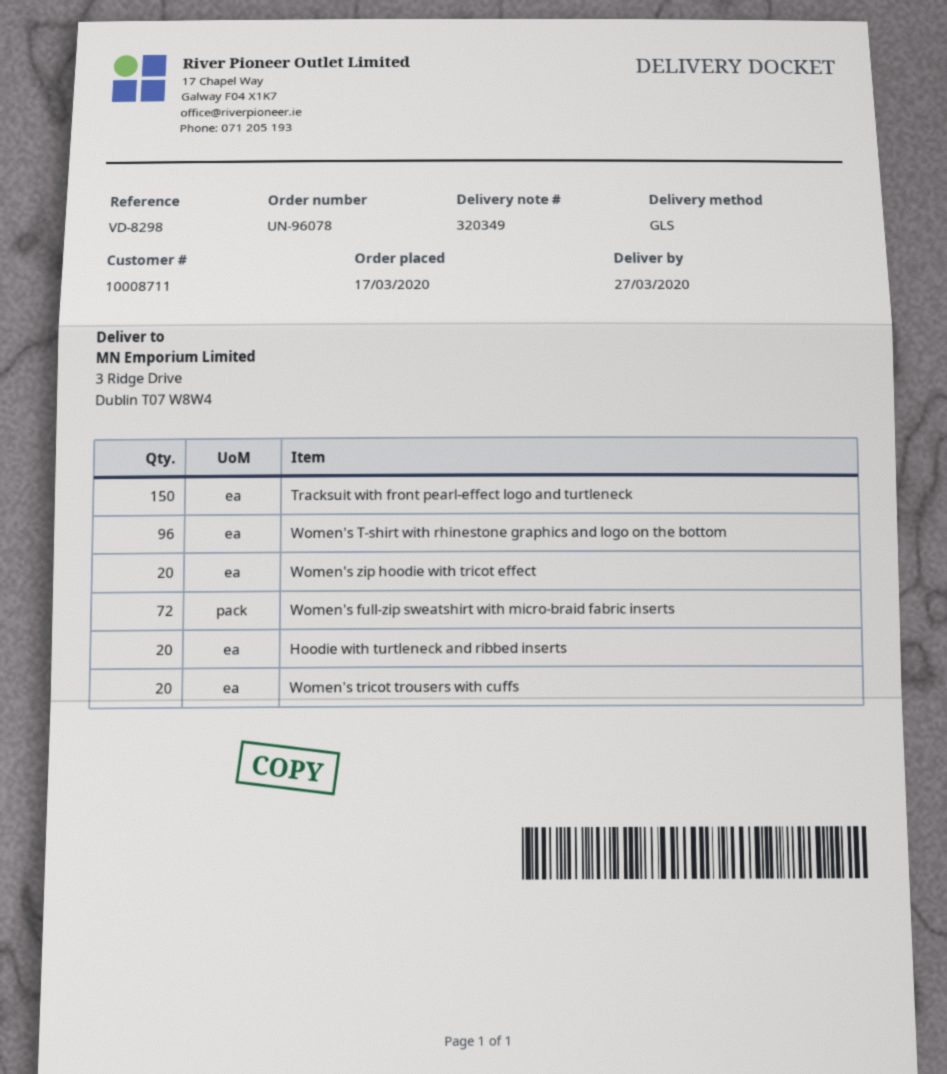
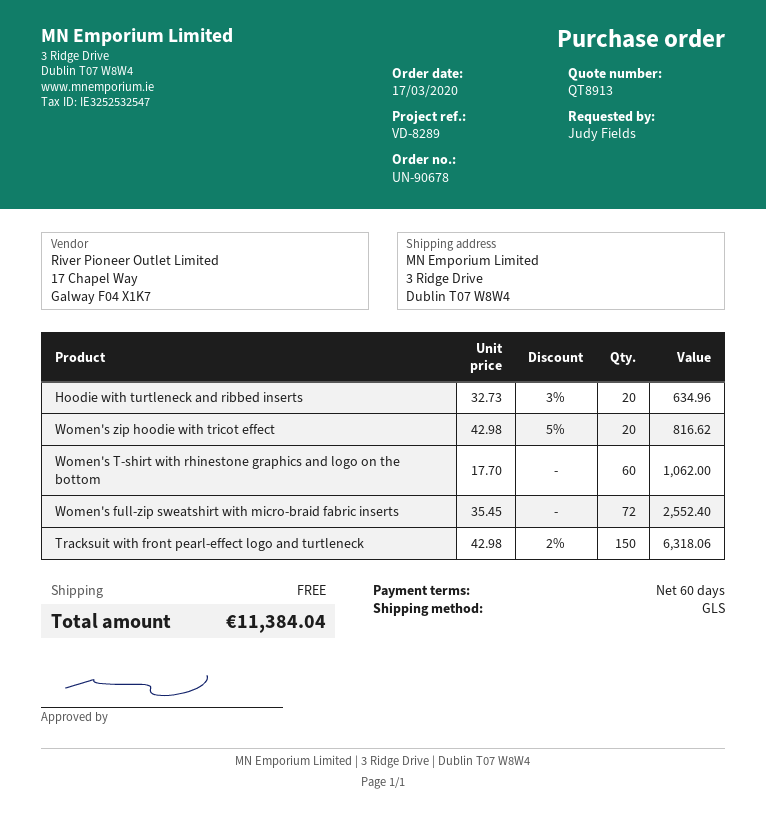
order number: UN-96078 -> UN-90678
reference: VD-8298 -> VD-8289
Women's T-shirt with rhinestone graphics and logo on the bottom: 96 -> 60
Women's tricot trousers with cuffs: 20 -> none

